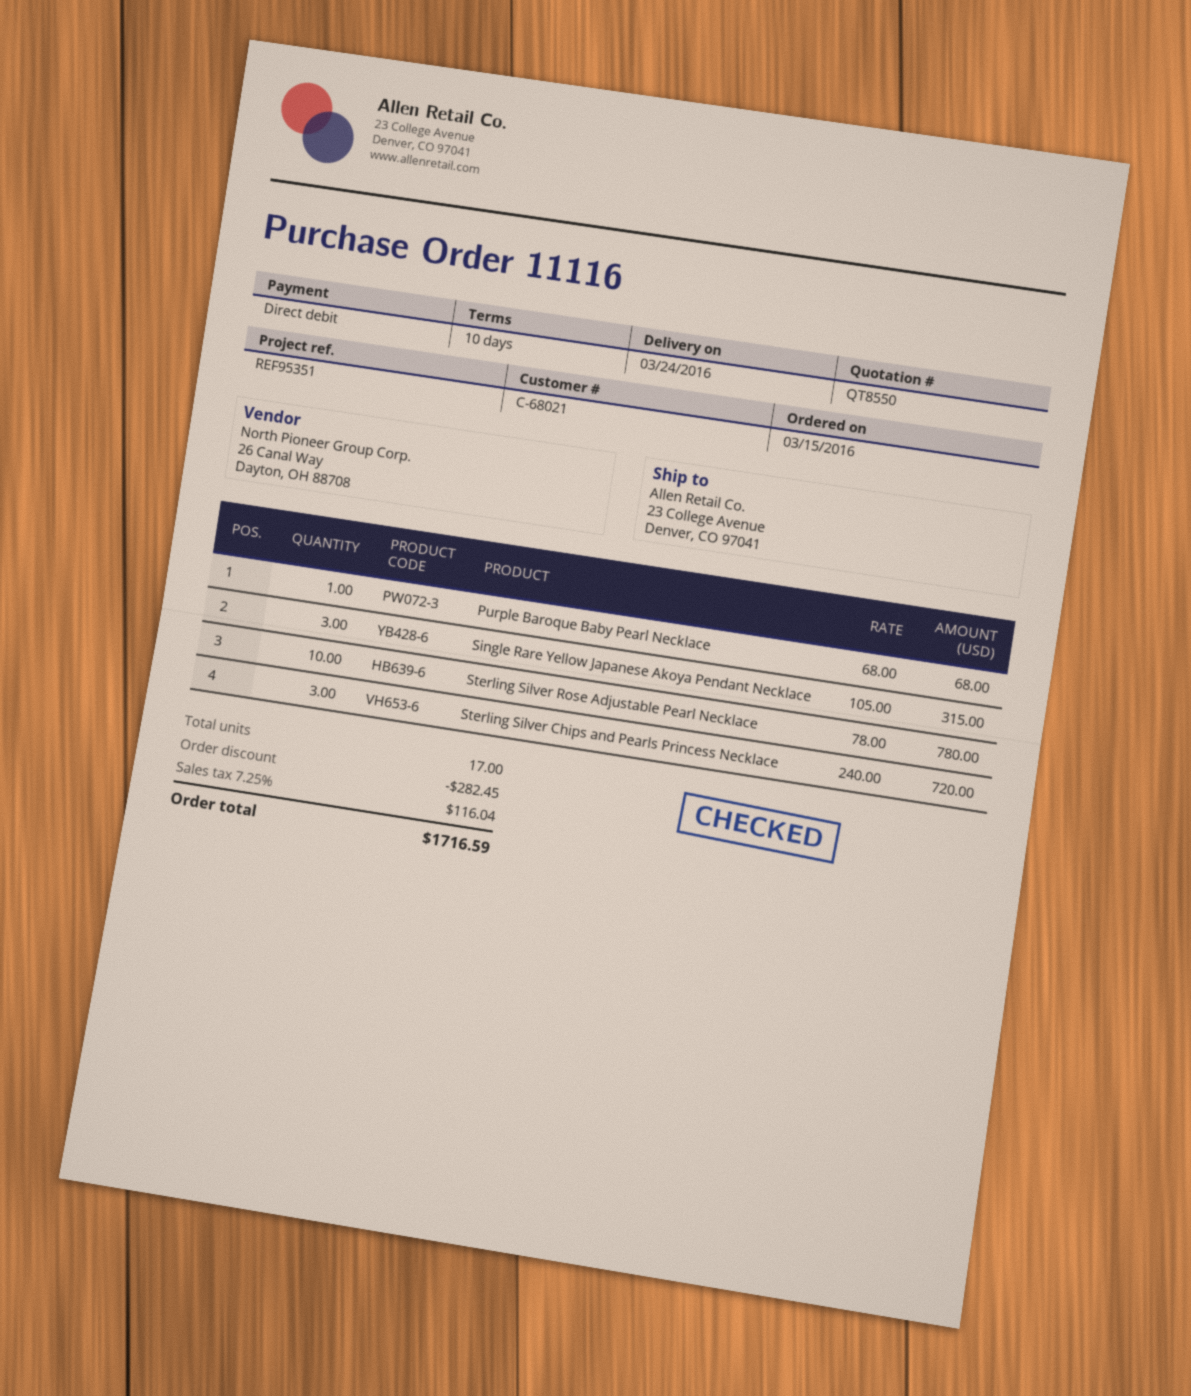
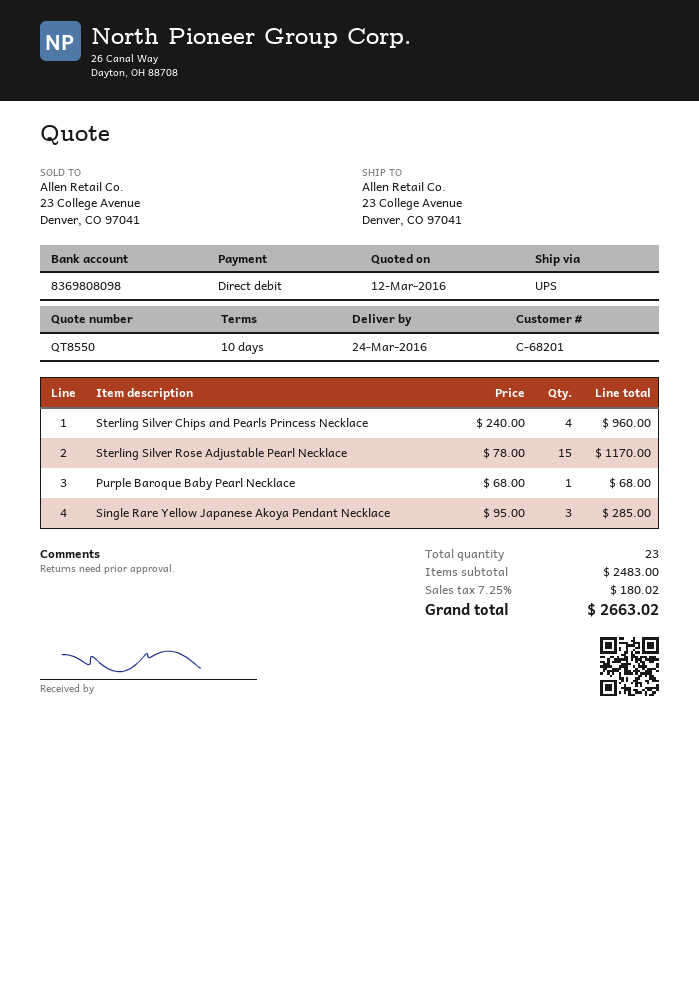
customer number: C-68021 -> C-68201
Single Rare Yellow Japanese Akoya Pendant Necklace: 3 x 105.00 = 315.00 -> 3 x 95.00 = 285.00
Sterling Silver Rose Adjustable Pearl Necklace: 10 x 78.00 = 780.00 -> 15 x 78.00 = 1170.00
Sterling Silver Chips and Pearls Princess Necklace: 3 x 240.00 = 720.00 -> 4 x 240.00 = 960.00
total quantity: 17 -> 23
discount: 282.45 -> none
tax: 7.25% = 116.04 -> 7.25% = 180.02
total: 1716.59 -> 2663.02

